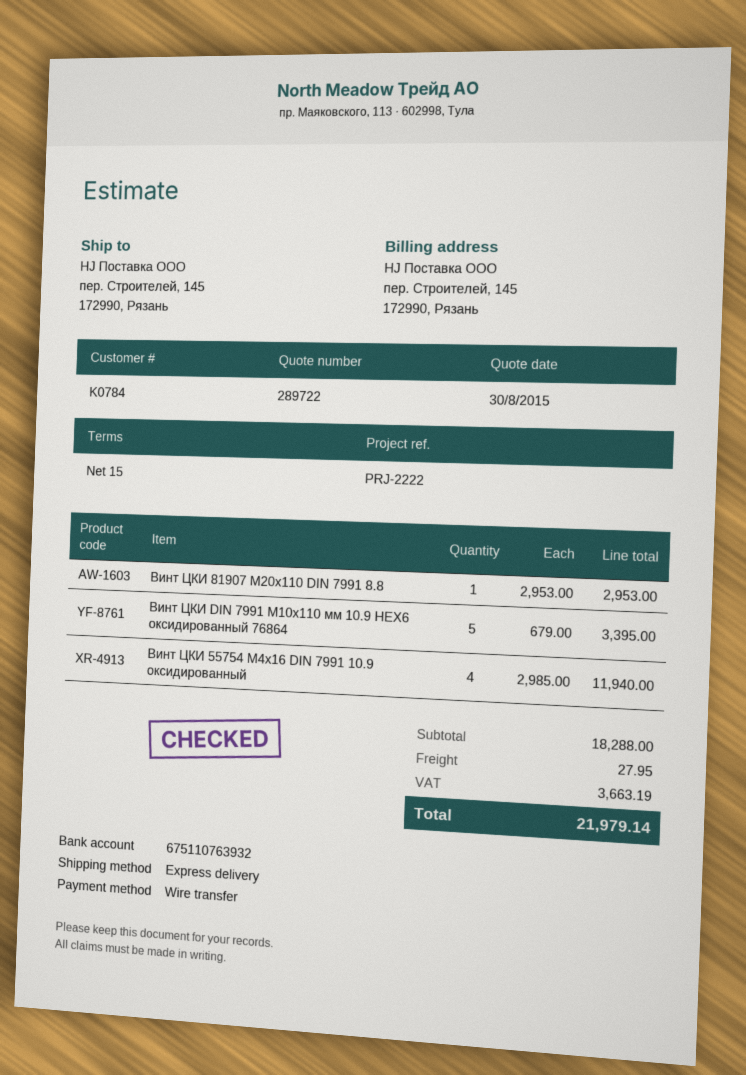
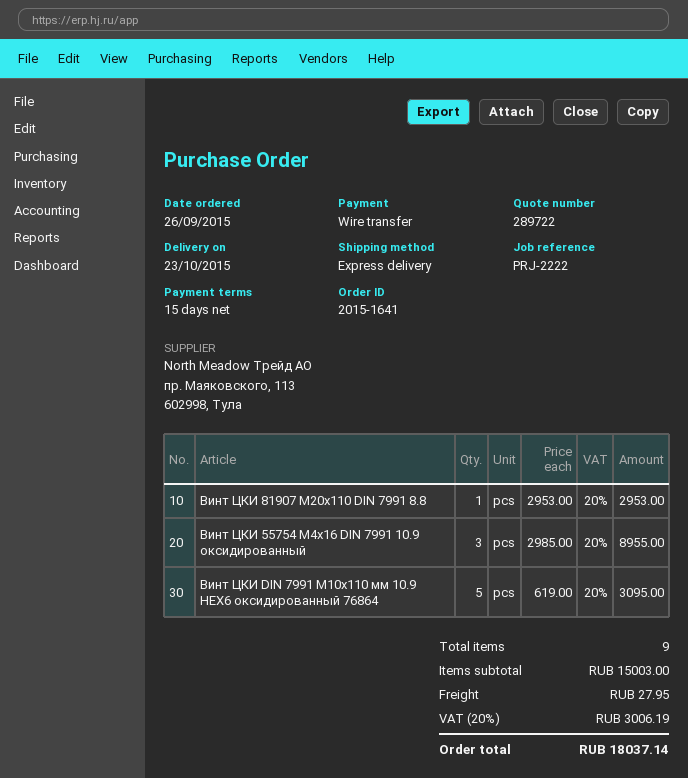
Винт ЦКИ DIN 7991 М10x110 мм 10.9 HEX6 оксидированный 76864: 5 x 679.00 = 3395.00 -> 5 x 619.00 = 3095.00
Винт ЦКИ 55754 М4x16 DIN 7991 10.9 оксидированный: 4 x 2985.00 = 11940.00 -> 3 x 2985.00 = 8955.00
subtotal: 18288.00 -> 15003.00
tax: 3663.19 -> 3006.19
total: 21979.14 -> 18037.14

